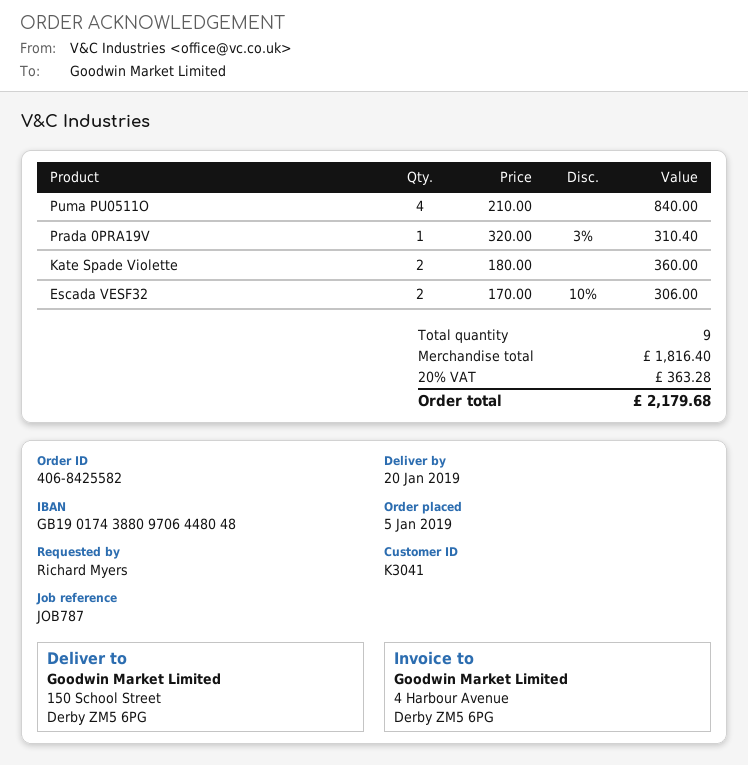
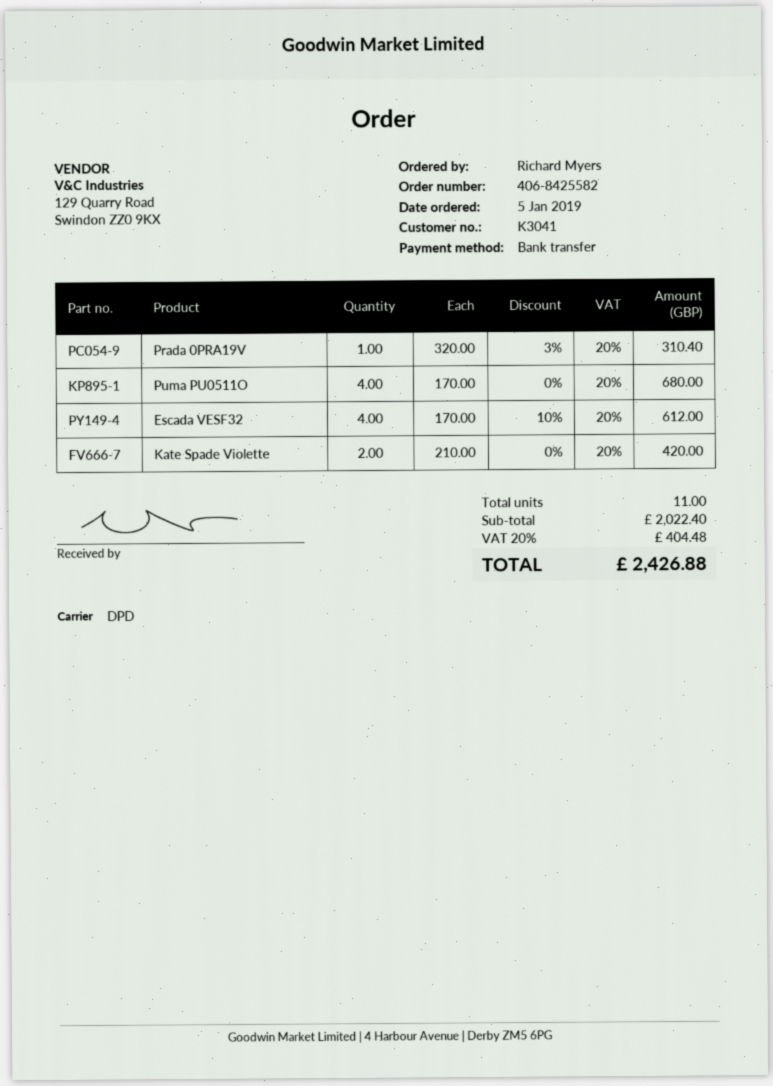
Puma PU0511O: 4 x 210.00 = 840.00 -> 4 x 170.00 = 680.00
Kate Spade Violette: 2 x 180.00 = 360.00 -> 2 x 210.00 = 420.00
Escada VESF32: 2 x 170.00 - 10% = 306.00 -> 4 x 170.00 - 10% = 612.00
total quantity: 9 -> 11
subtotal: 1816.40 -> 2022.40
tax: 20% = 363.28 -> 20% = 404.48
total: 2179.68 -> 2426.88

